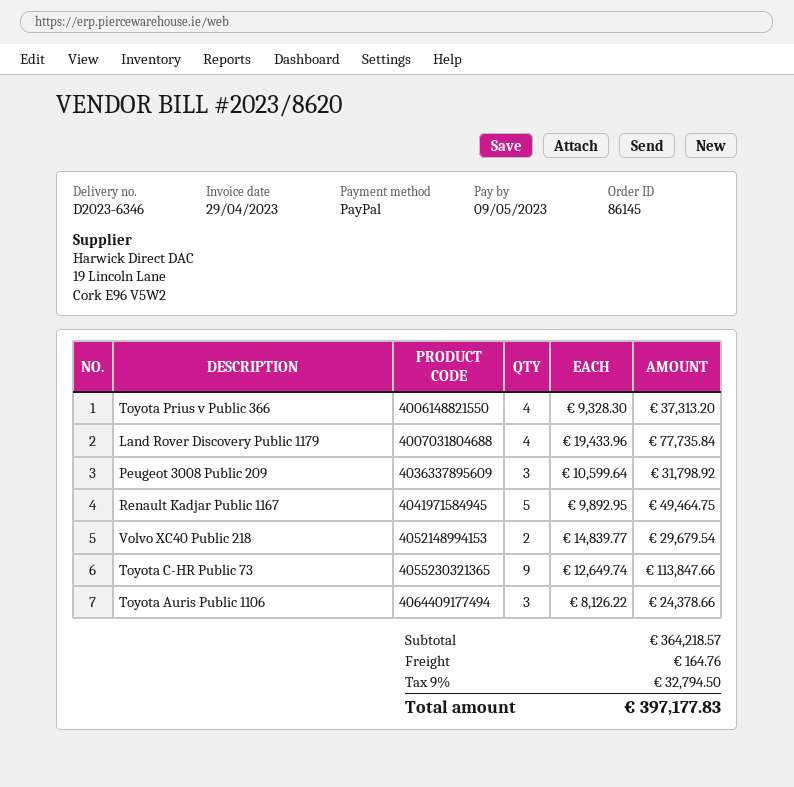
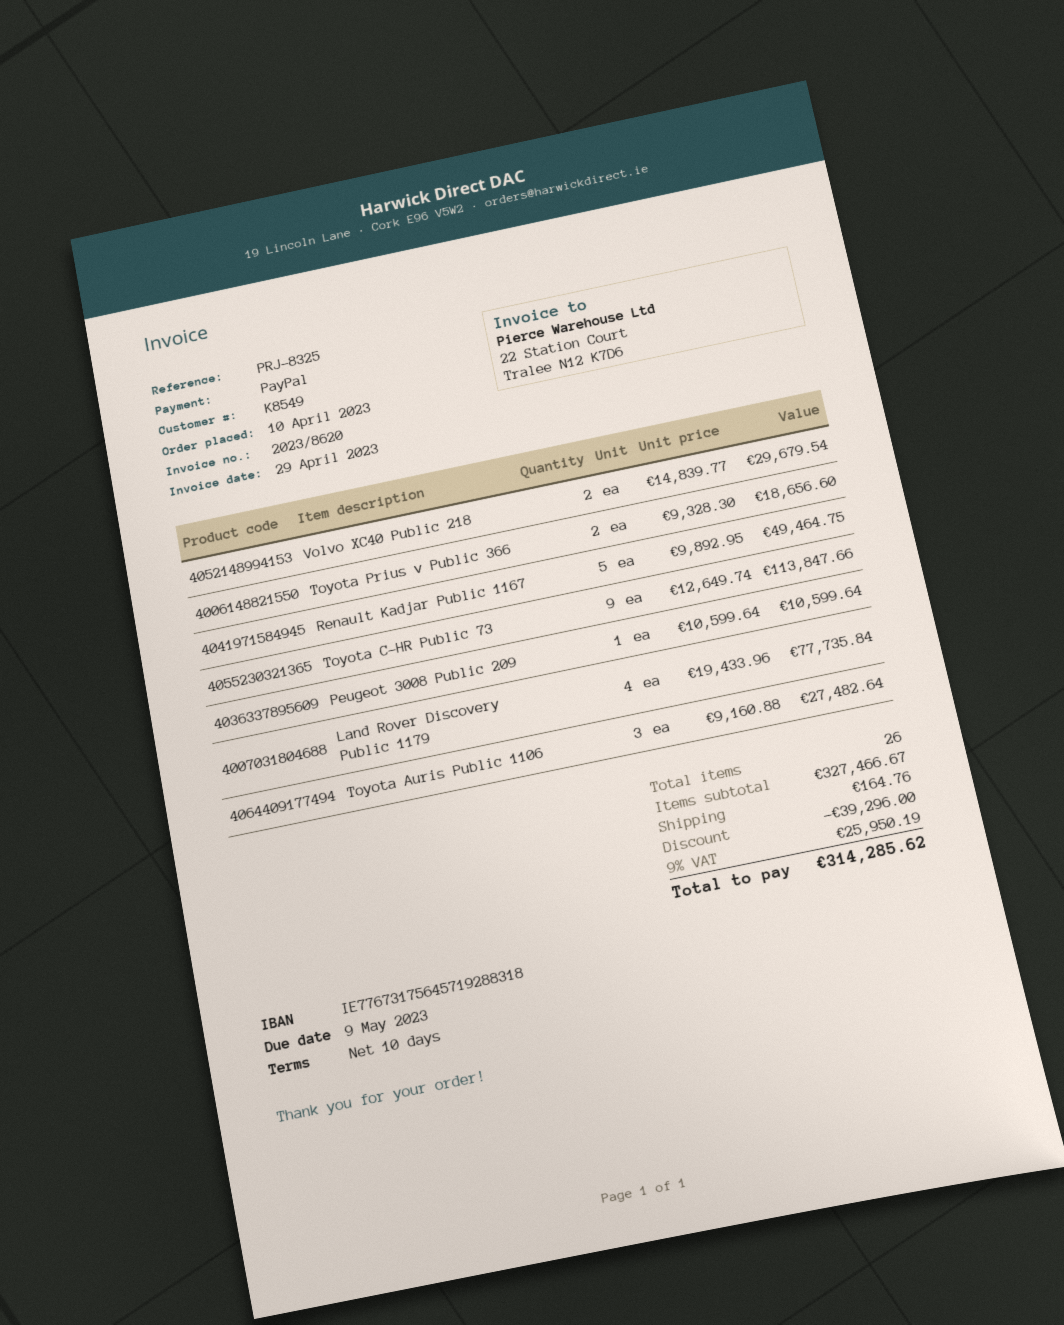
Toyota Prius v Public 366: 4 x 9328.30 = 37313.20 -> 2 x 9328.30 = 18656.60
Peugeot 3008 Public 209: 3 x 10599.64 = 31798.92 -> 1 x 10599.64 = 10599.64
Toyota Auris Public 1106: 3 x 8126.22 = 24378.66 -> 3 x 9160.88 = 27482.64
subtotal: 364218.57 -> 327466.67
discount: none -> 39296.00
tax: 9% = 32794.50 -> 9% = 25950.19
total: 397177.83 -> 314285.62

